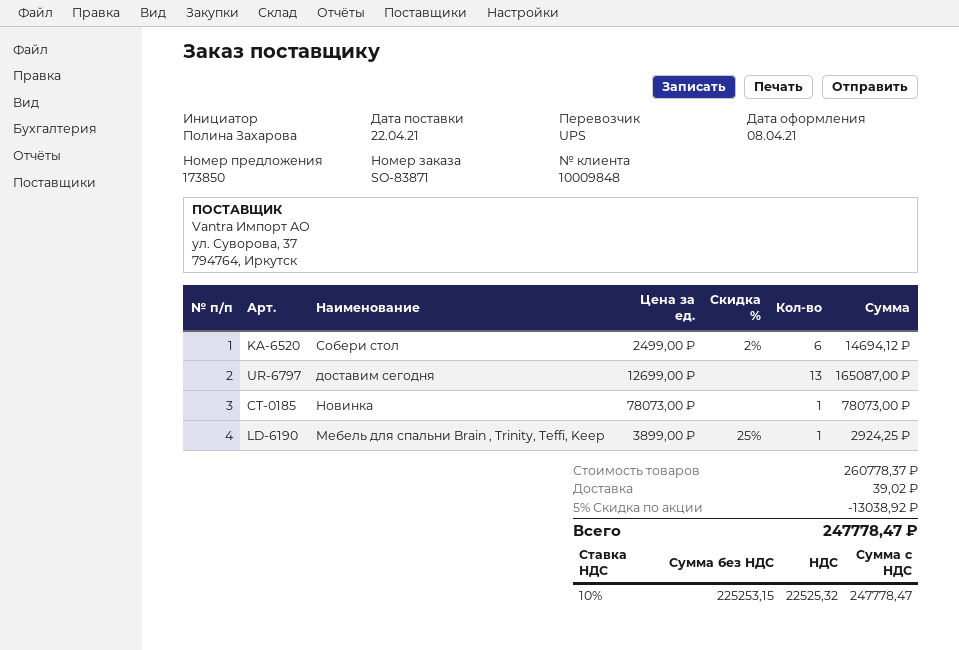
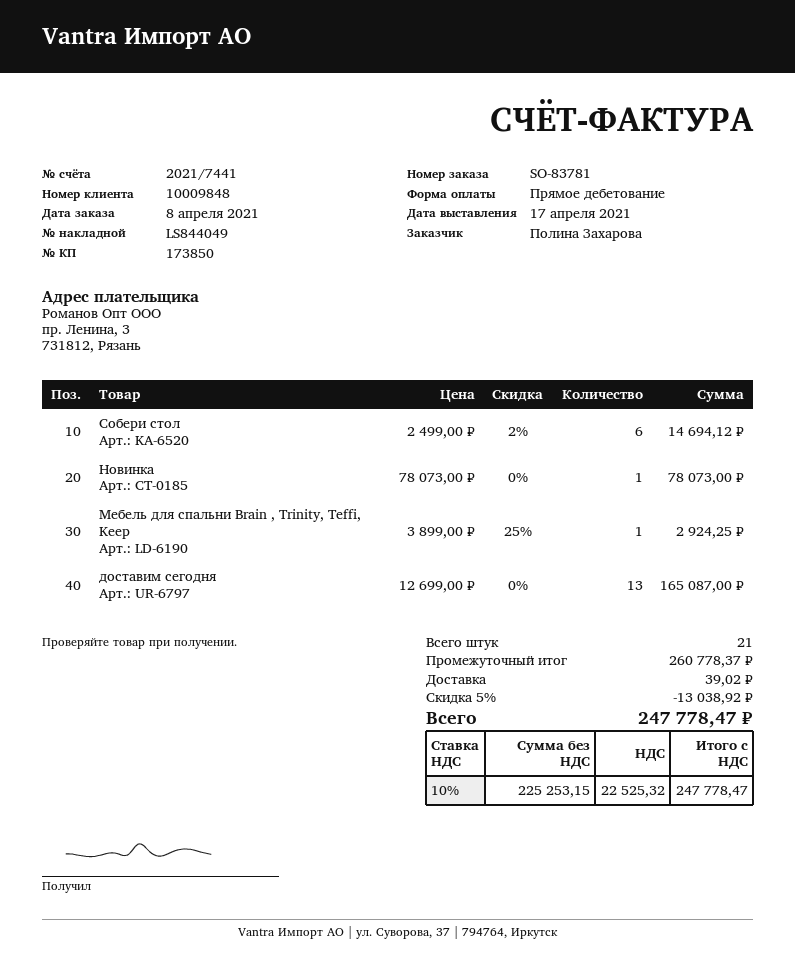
order number: SO-83871 -> SO-83781

